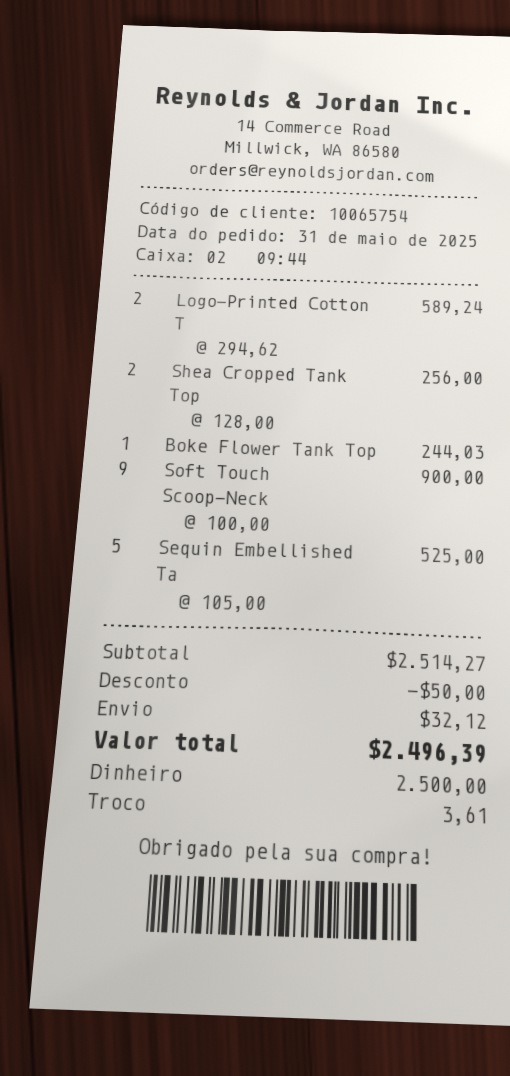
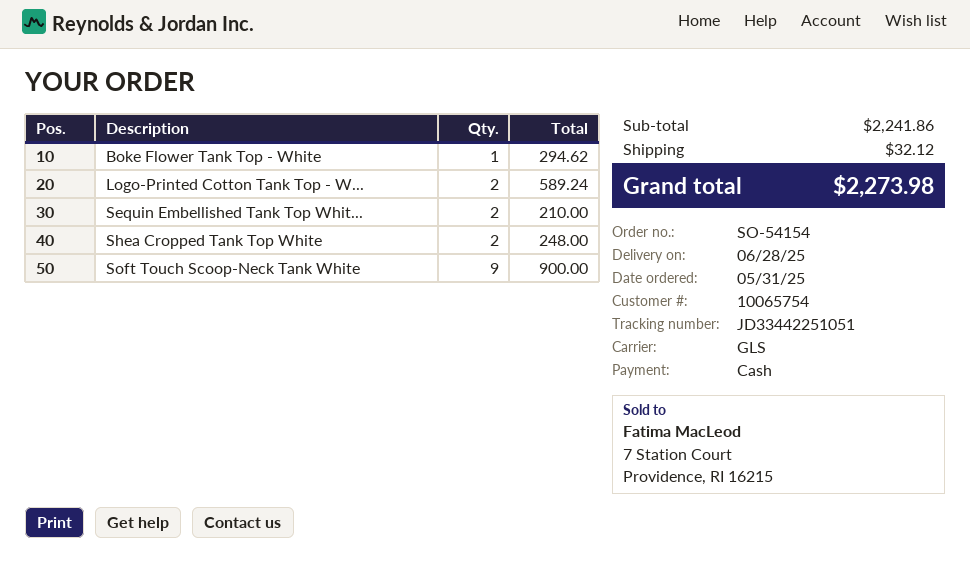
Shea Cropped Tank Top: 2 for 256.00 -> 2 for 248.00
Boke Flower Tank Top: 1 for 244.03 -> 1 for 294.62
Sequin Embellished Ta: 5 for 525.00 -> 2 for 210.00
subtotal: 2514.27 -> 2241.86
discount: 50.00 -> none
total: 2496.39 -> 2273.98

